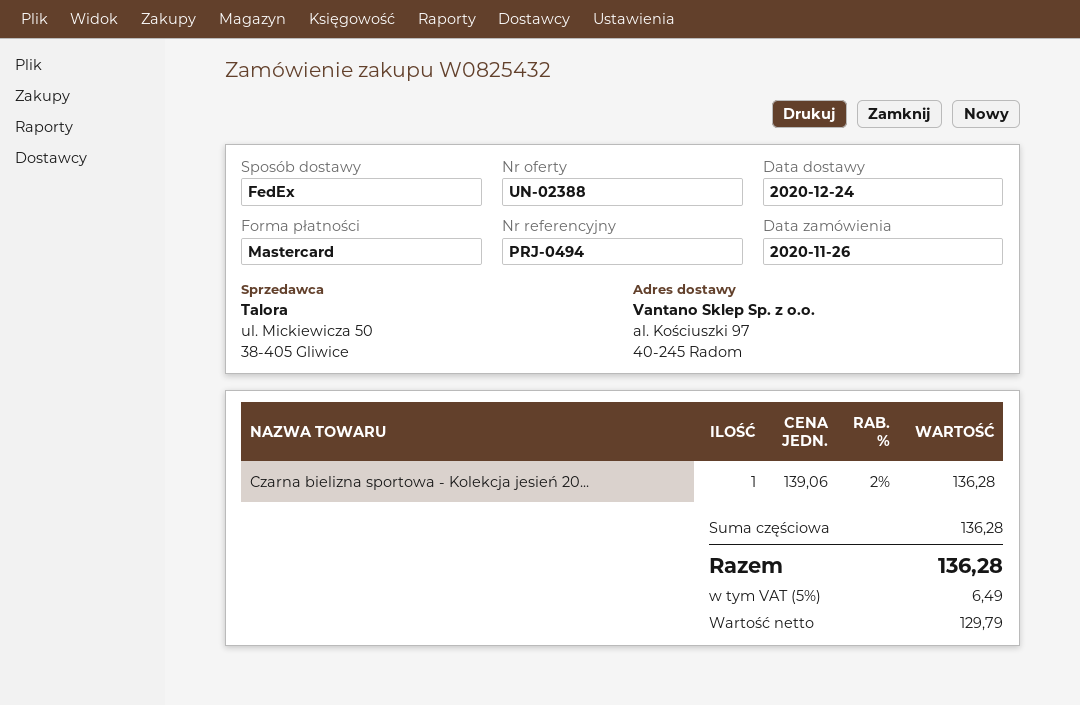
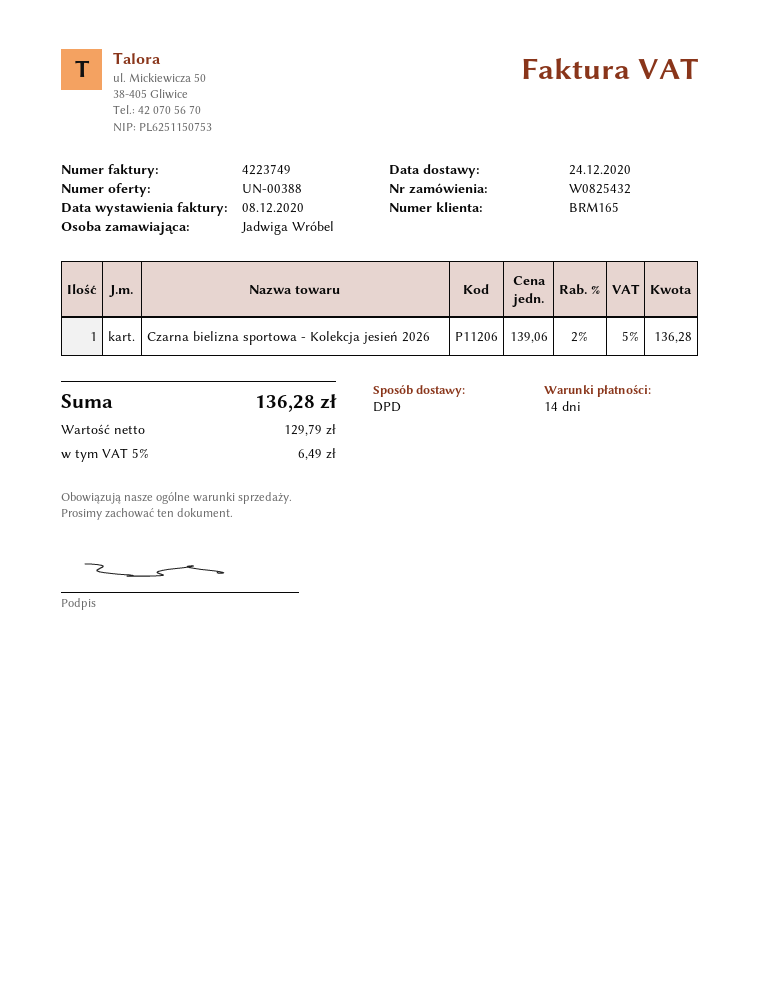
quote number: UN-02388 -> UN-00388
shipping method: FedEx -> DPD

